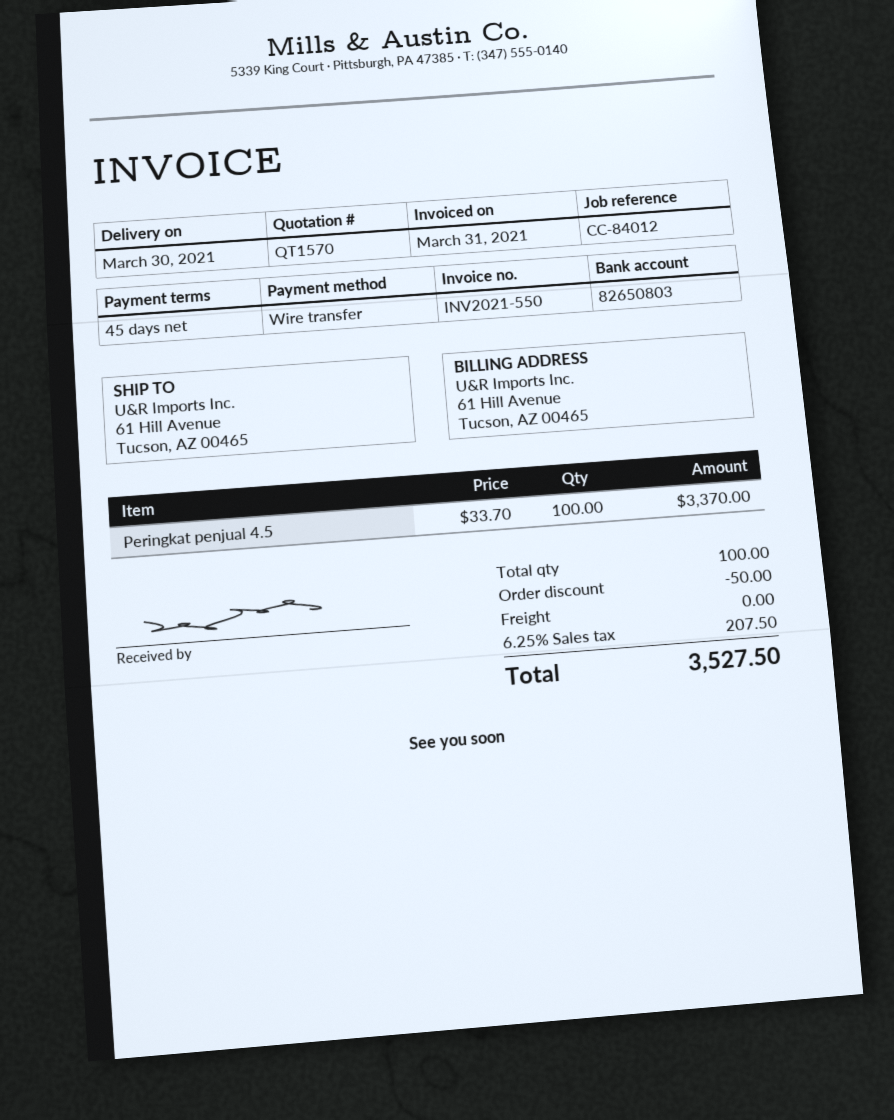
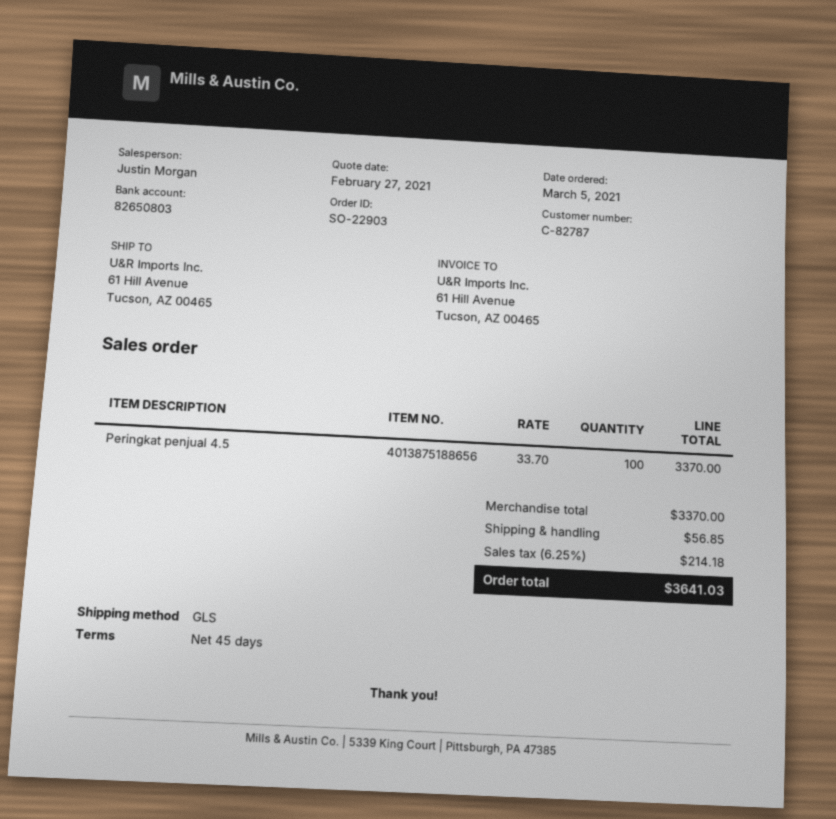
discount: 50.00 -> none
shipping: 0.00 -> 56.85
tax: 6.25% = 207.50 -> 6.25% = 214.18
total: 3527.50 -> 3641.03

